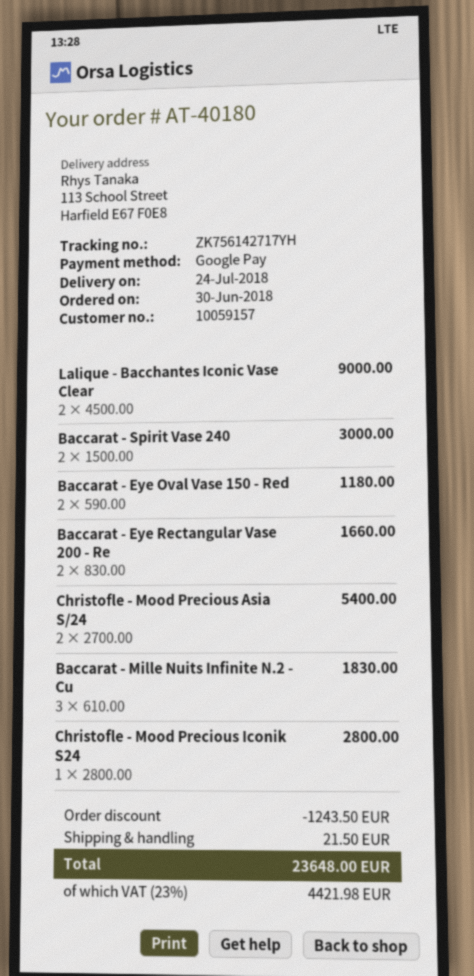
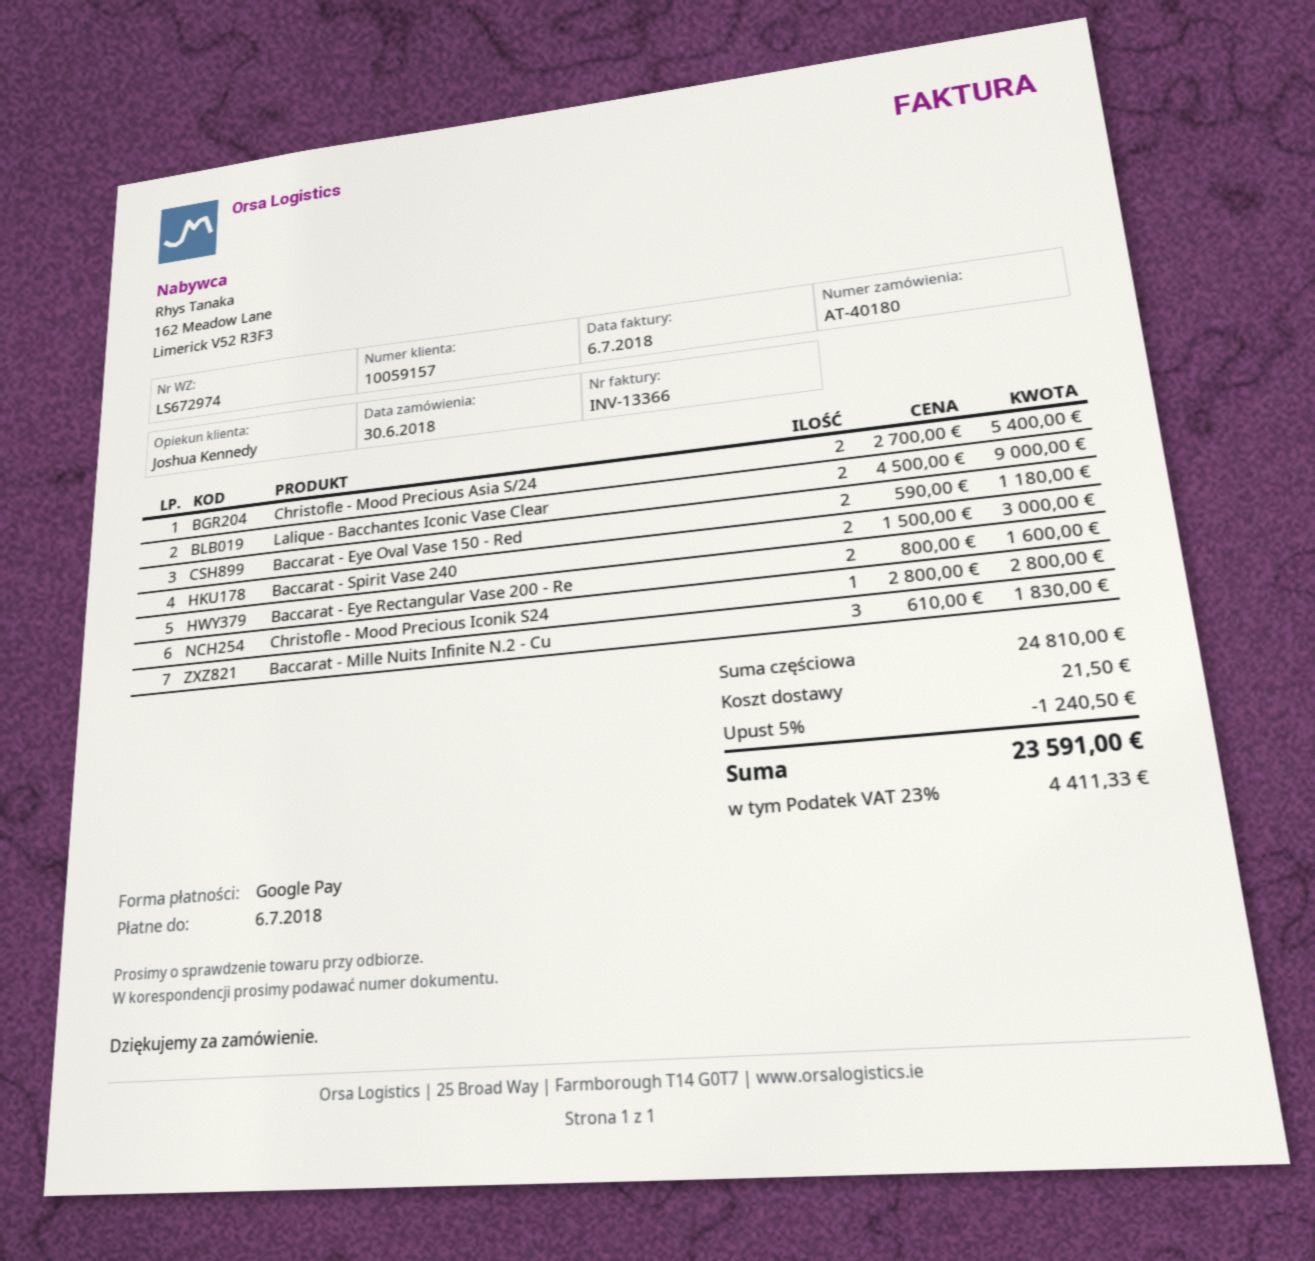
Baccarat - Eye Rectangular Vase 200 - Re: 2 x 830.00 = 1660.00 -> 2 x 800.00 = 1600.00
discount: 1243.50 -> 1240.50
tax: 23% = 4421.98 -> 23% = 4411.33
total: 23648.00 -> 23591.00

